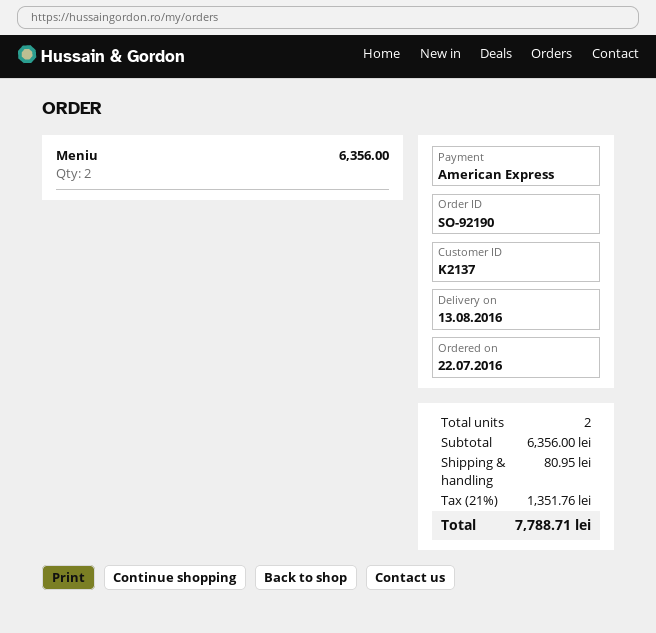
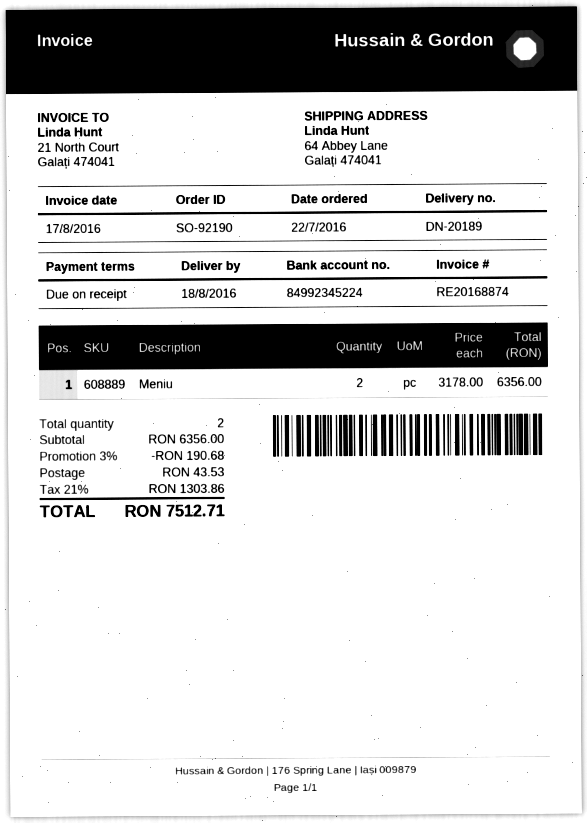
delivery date: 2016-08-13 -> 2016-08-18
discount: none -> 3% = 190.68
shipping: 80.95 -> 43.53
tax: 21% = 1351.76 -> 21% = 1303.86
total: 7788.71 -> 7512.71

